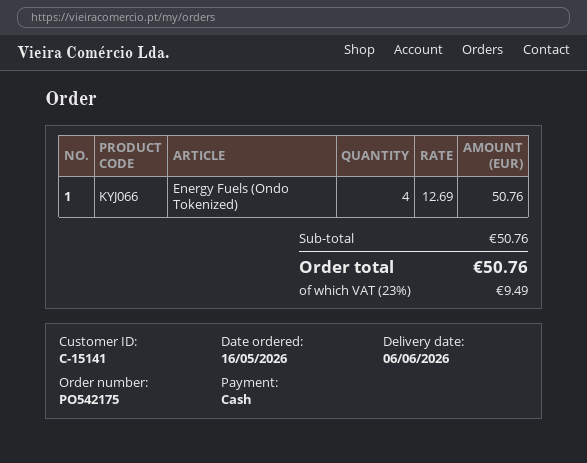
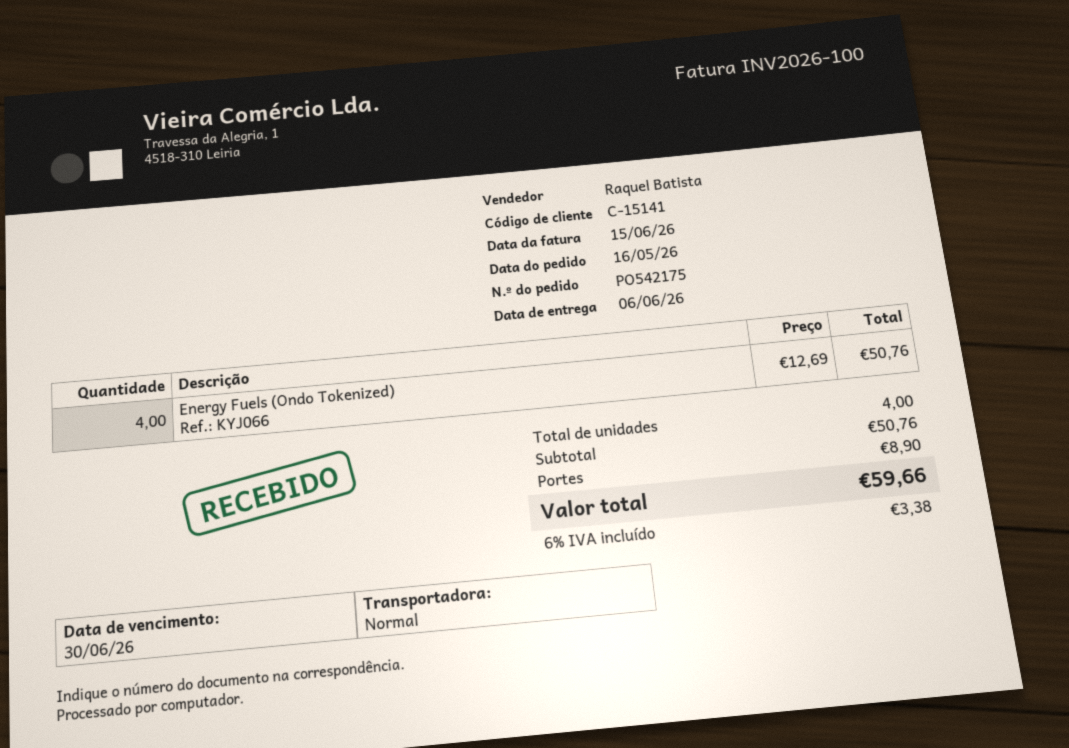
shipping: none -> 8.90
tax: 23% = 9.49 -> 6% = 3.38
total: 50.76 -> 59.66

